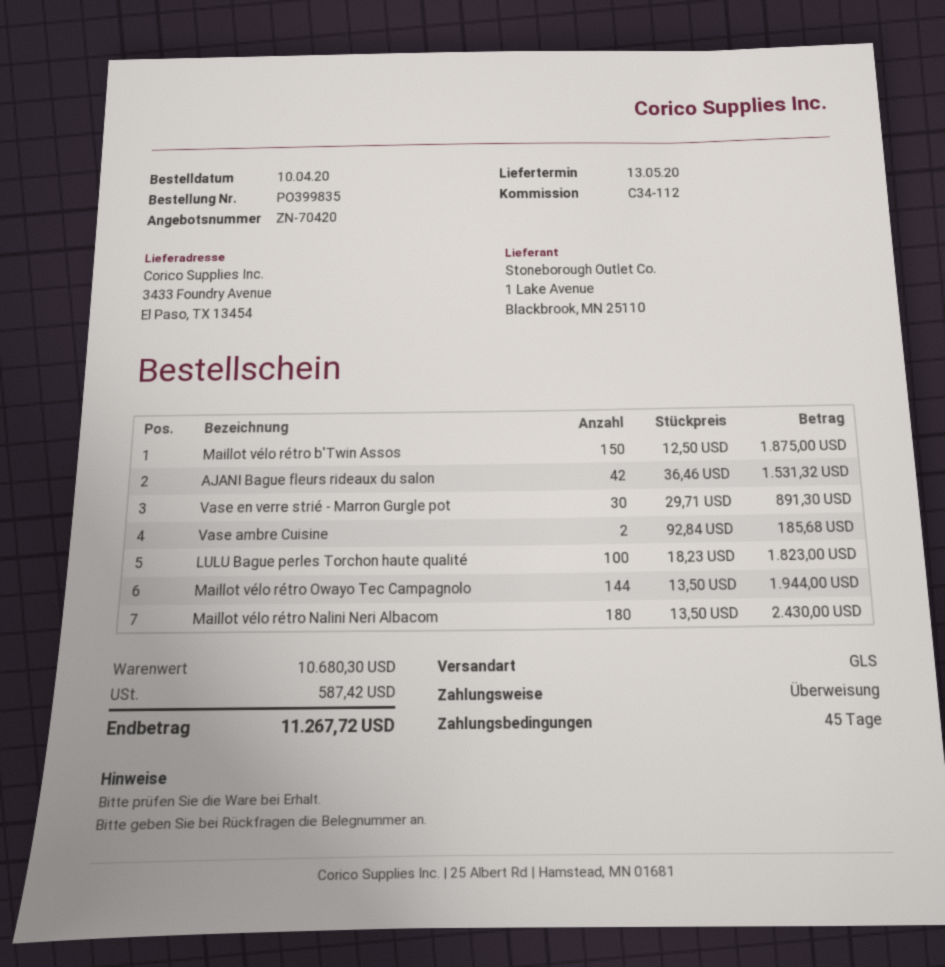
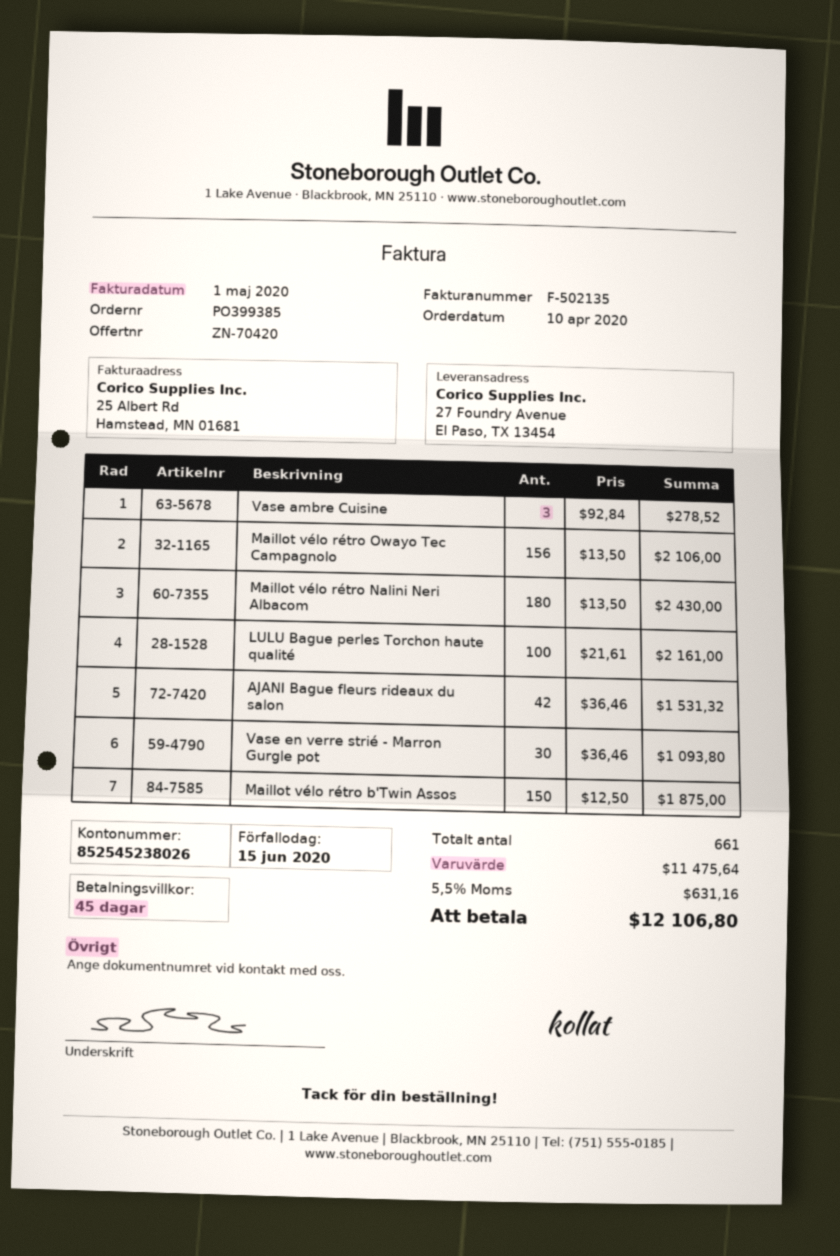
order number: PO399835 -> PO399385
ship to: 3433 Foundry Avenue, El Paso, TX 13454 -> 27 Foundry Avenue, El Paso, TX 13454
Vase en verre strié - Marron Gurgle pot: 30 x 29.71 = 891.30 -> 30 x 36.46 = 1093.80
Vase ambre Cuisine: 2 x 92.84 = 185.68 -> 3 x 92.84 = 278.52
LULU Bague perles Torchon haute qualité: 100 x 18.23 = 1823.00 -> 100 x 21.61 = 2161.00
Maillot vélo rétro Owayo Tec Campagnolo: 144 x 13.50 = 1944.00 -> 156 x 13.50 = 2106.00
subtotal: 10680.30 -> 11475.64
tax: 587.42 -> 631.16
total: 11267.72 -> 12106.80

